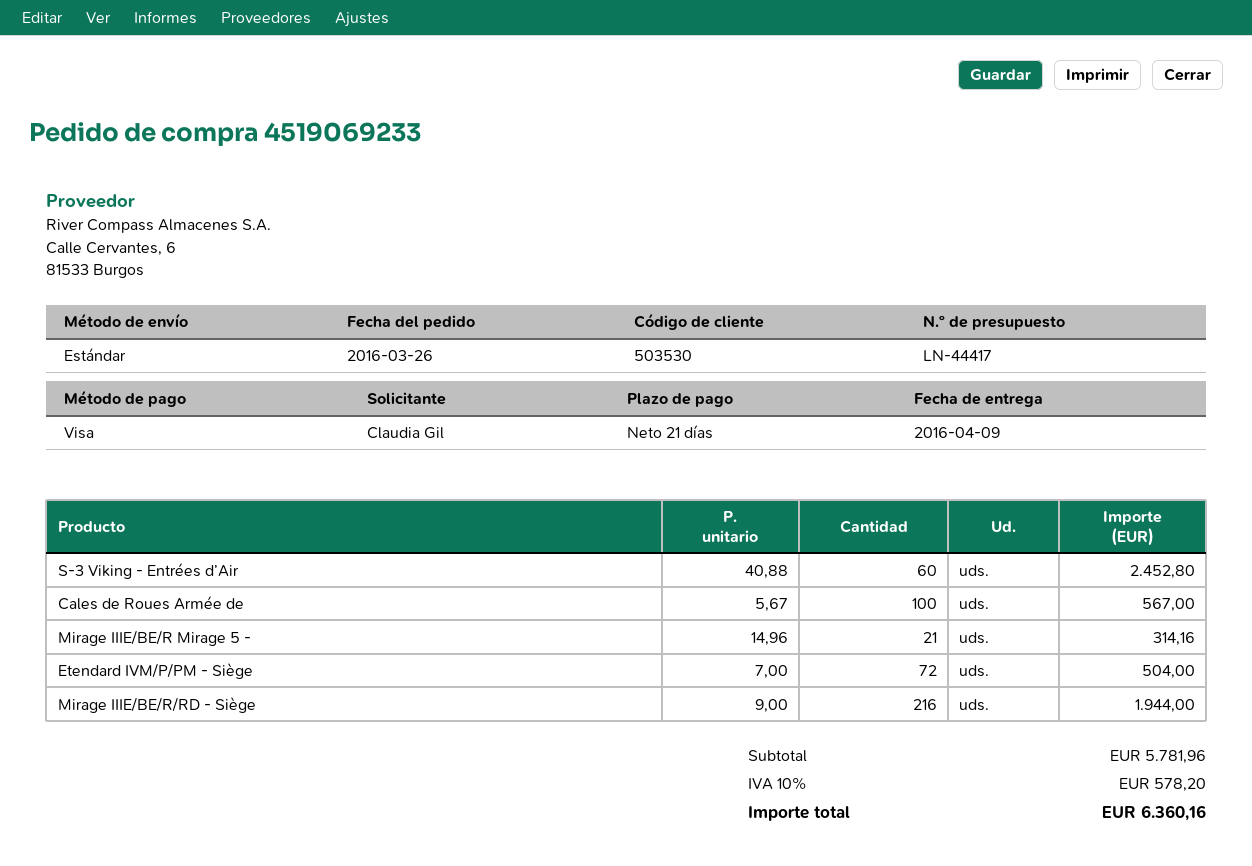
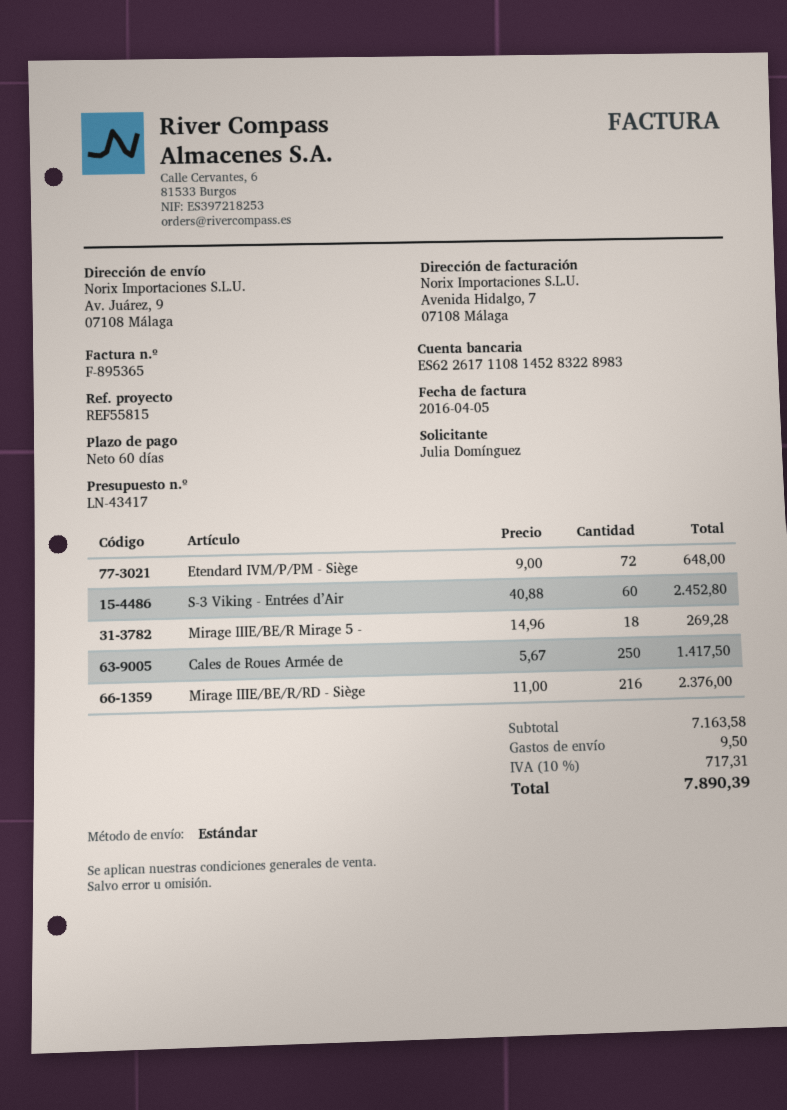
quote number: LN-44417 -> LN-43417
payment terms: 21 days -> 60 days
ordered by: Claudia Gil -> Julia Domínguez
Cales de Roues Armée de: 100 x 5.67 = 567.00 -> 250 x 5.67 = 1417.50
Mirage IIIE/BE/R Mirage 5 -: 21 x 14.96 = 314.16 -> 18 x 14.96 = 269.28
Etendard IVM/P/PM - Siège: 72 x 7.00 = 504.00 -> 72 x 9.00 = 648.00
Mirage IIIE/BE/R/RD - Siège: 216 x 9.00 = 1944.00 -> 216 x 11.00 = 2376.00
subtotal: 5781.96 -> 7163.58
shipping: none -> 9.50
tax: 10% = 578.20 -> 10% = 717.31
total: 6360.16 -> 7890.39

